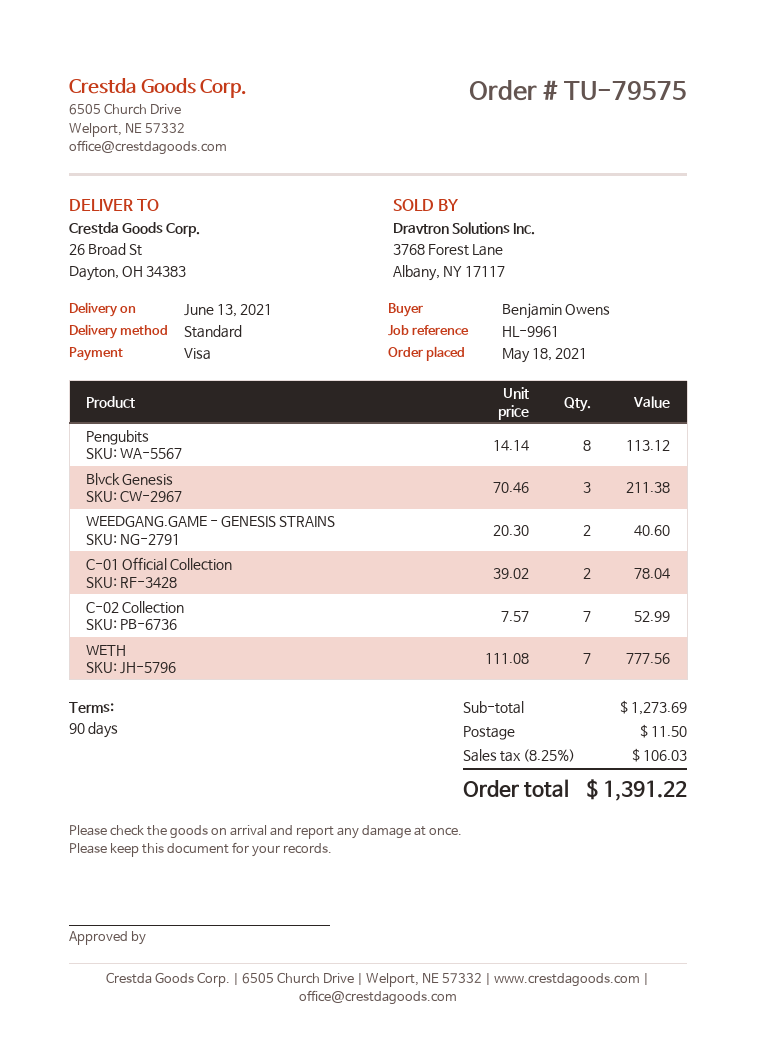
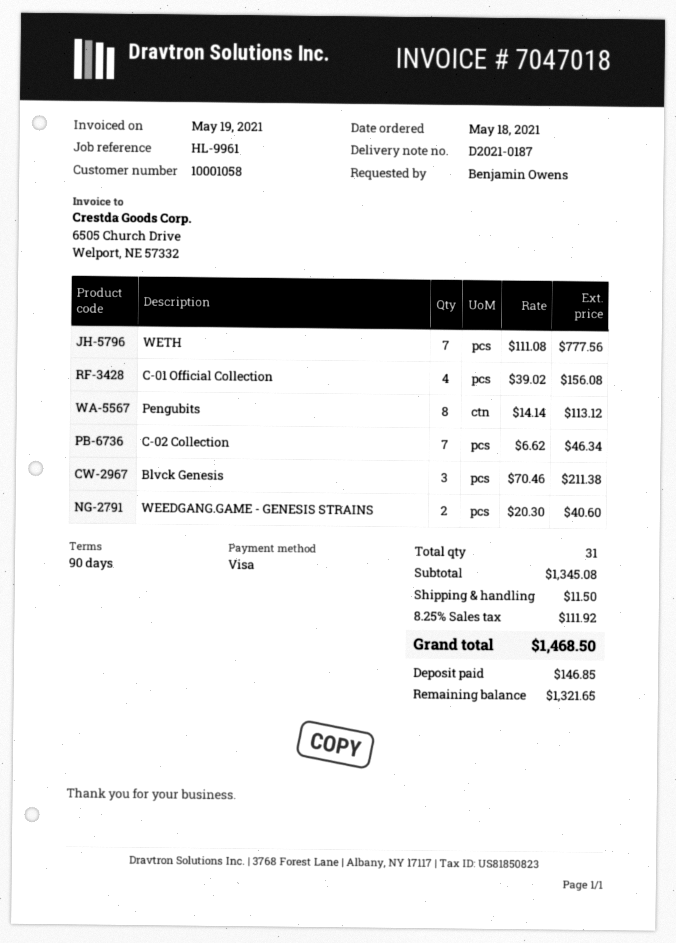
C-01 Official Collection: 2 x 39.02 = 78.04 -> 4 x 39.02 = 156.08
C-02 Collection: 7 x 7.57 = 52.99 -> 7 x 6.62 = 46.34
subtotal: 1273.69 -> 1345.08
tax: 8.25% = 106.03 -> 8.25% = 111.92
total: 1391.22 -> 1468.50

